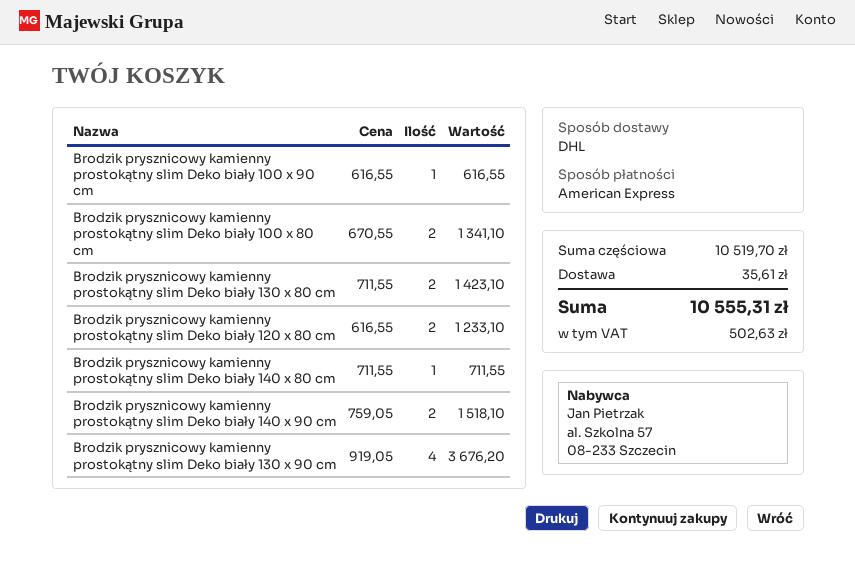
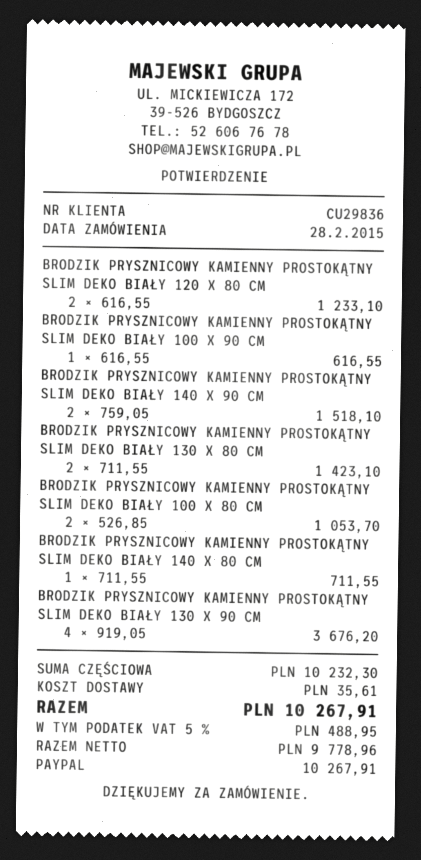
payment method: American Express -> PayPal
Brodzik prysznicowy kamienny prostokątny slim Deko biały 100 x 80 cm: 2 x 670.55 = 1341.10 -> 2 x 526.85 = 1053.70
subtotal: 10519.70 -> 10232.30
tax: 502.63 -> 488.95
total: 10555.31 -> 10267.91

